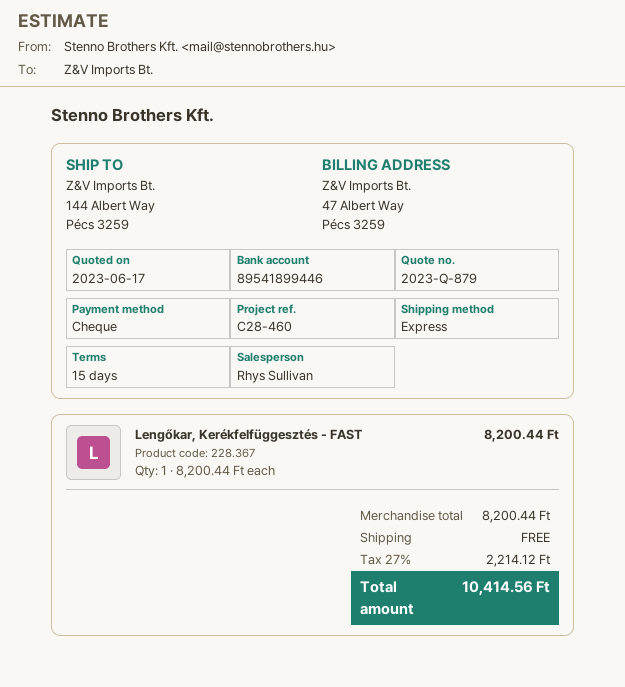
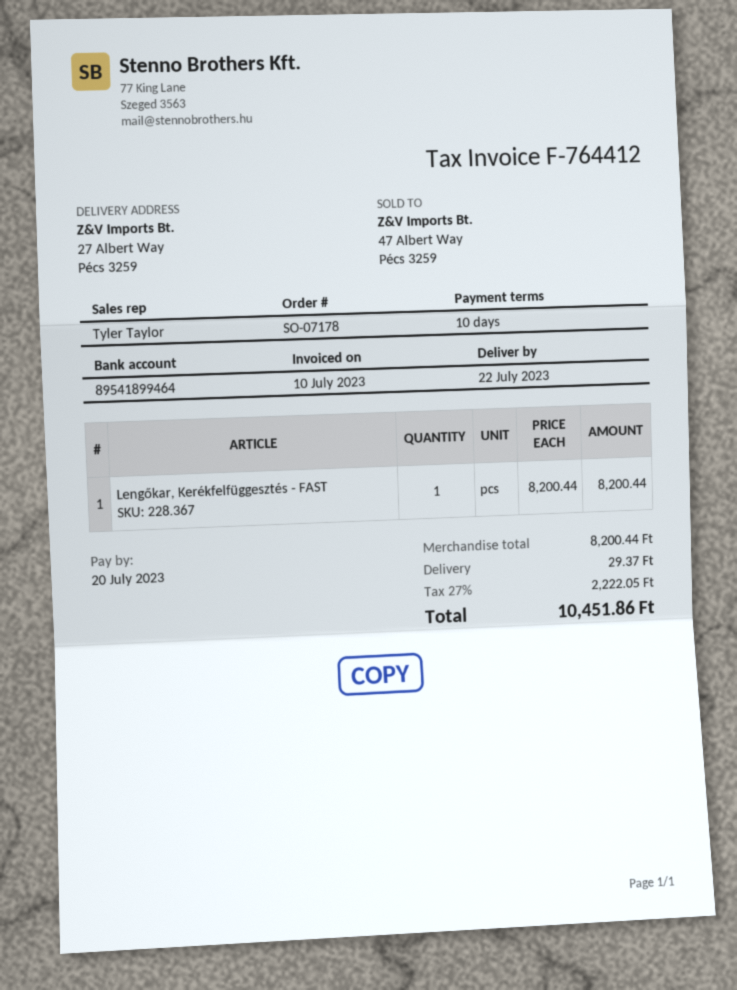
payment terms: 15 days -> 10 days
sales rep: Rhys Sullivan -> Tyler Taylor
bank account: 89541899446 -> 89541899464
ship to: 144 Albert Way, Pécs 3259 -> 27 Albert Way, Pécs 3259
shipping: 0.00 -> 29.37
tax: 27% = 2214.12 -> 27% = 2222.05
total: 10414.56 -> 10451.86

